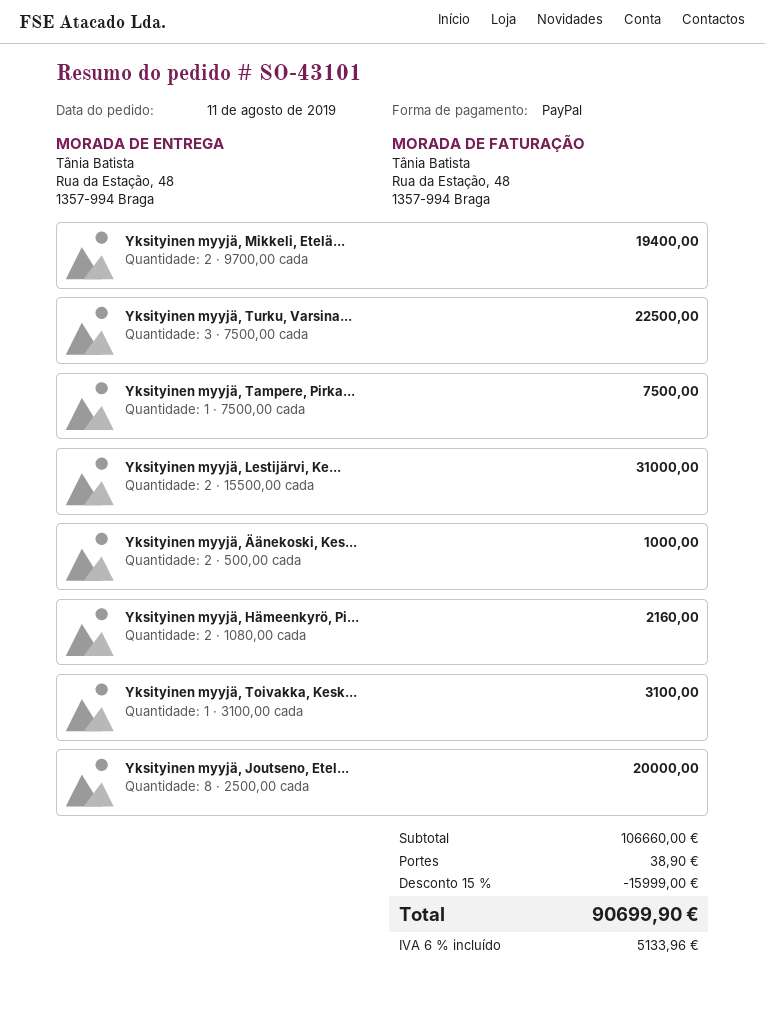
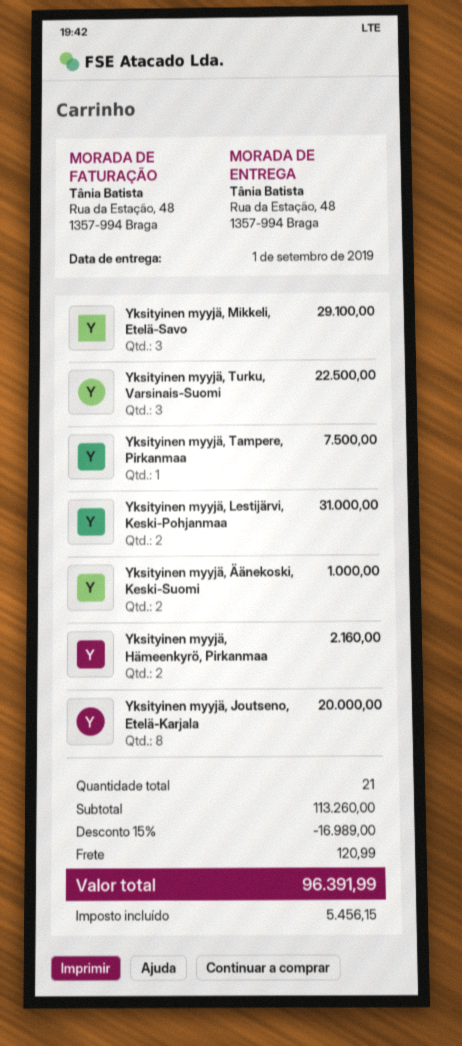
Yksityinen myyjä, Mikkeli, Etelä...: 2 for 19400.00 -> 3 for 29100.00
Yksityinen myyjä, Toivakka, Kesk...: 1 for 3100.00 -> none
subtotal: 106660.00 -> 113260.00
discount: 15% = 15999.00 -> 15% = 16989.00
shipping: 38.90 -> 120.99
tax: 5133.96 -> 5456.15
total: 90699.90 -> 96391.99

